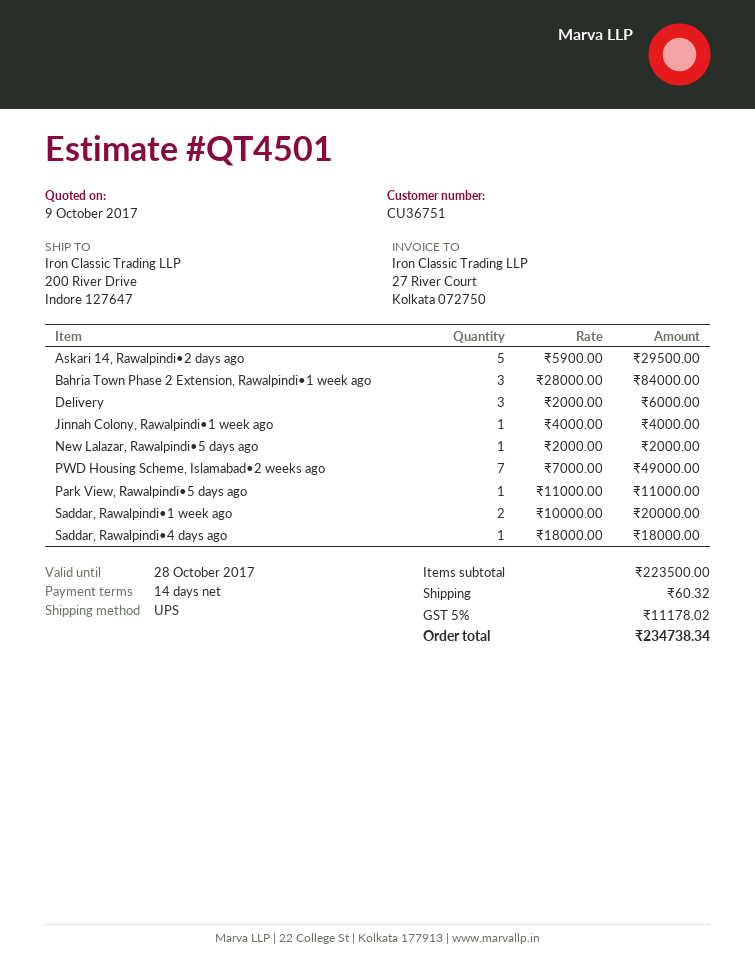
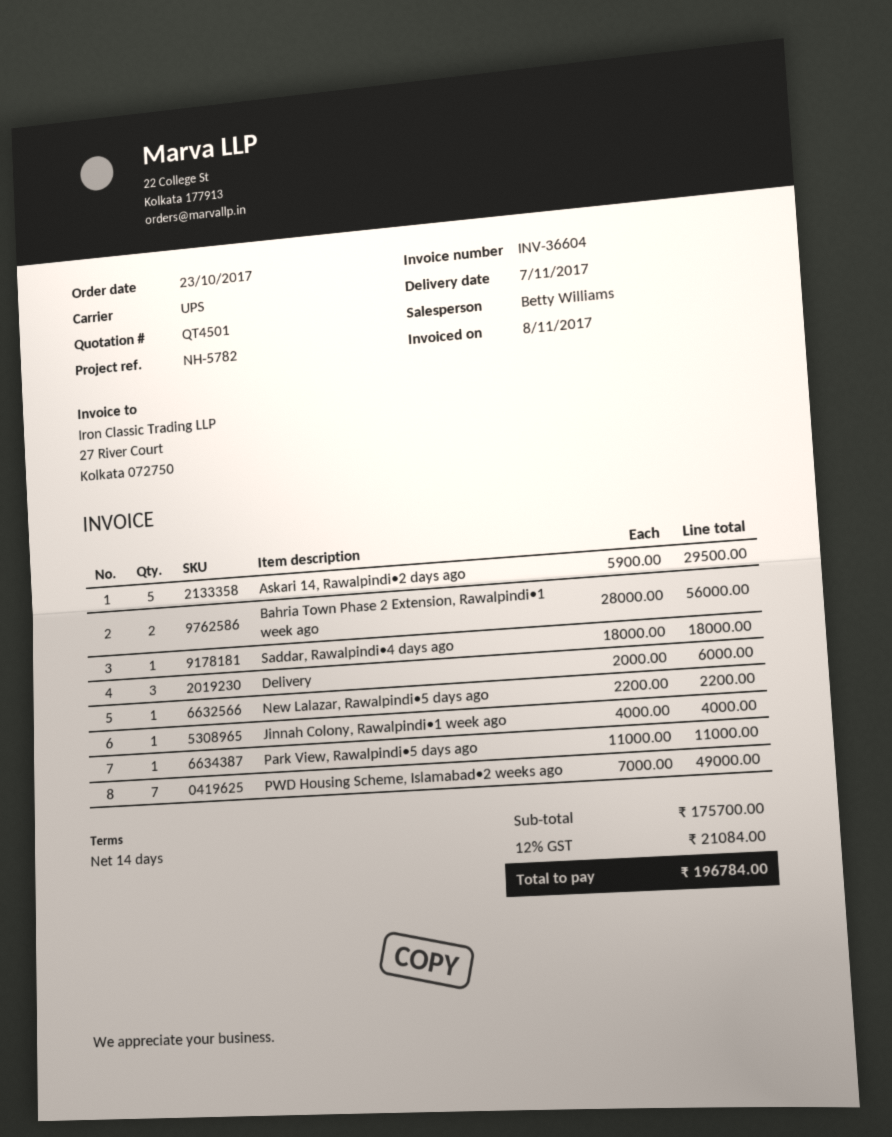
Bahria Town Phase 2 Extension, Rawalpindi•1 week ago: 3 x 28000.00 = 84000.00 -> 2 x 28000.00 = 56000.00
New Lalazar, Rawalpindi•5 days ago: 1 x 2000.00 = 2000.00 -> 1 x 2200.00 = 2200.00
Saddar, Rawalpindi•1 week ago: 2 x 10000.00 = 20000.00 -> none
subtotal: 223500.00 -> 175700.00
shipping: 60.32 -> none
tax: 5% = 11178.02 -> 12% = 21084.00
total: 234738.34 -> 196784.00

